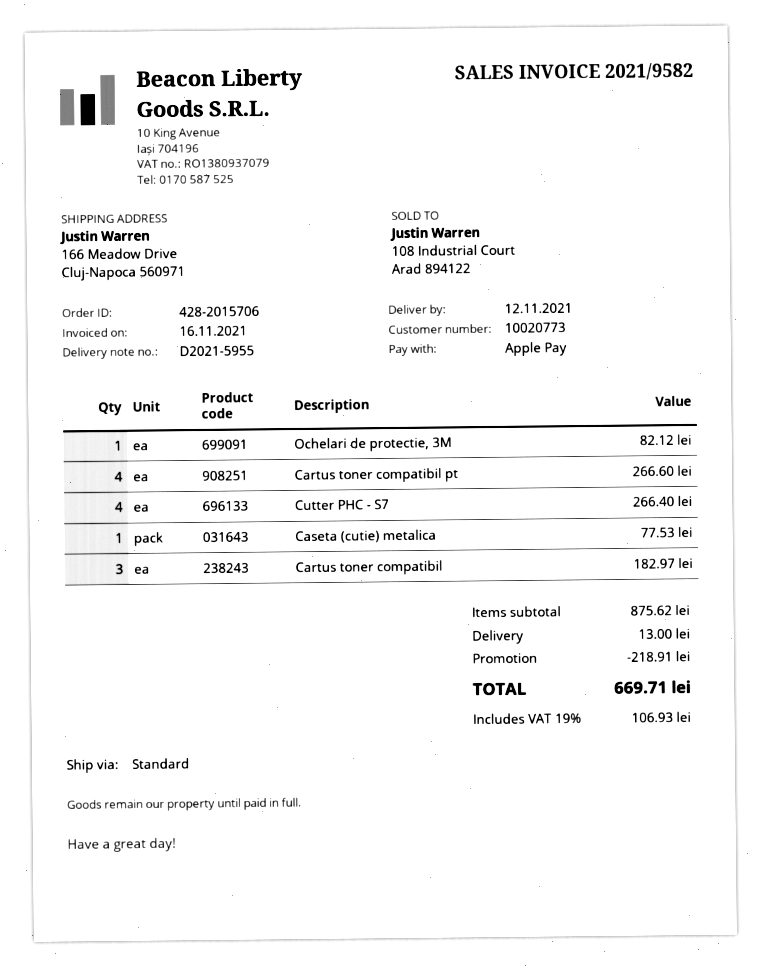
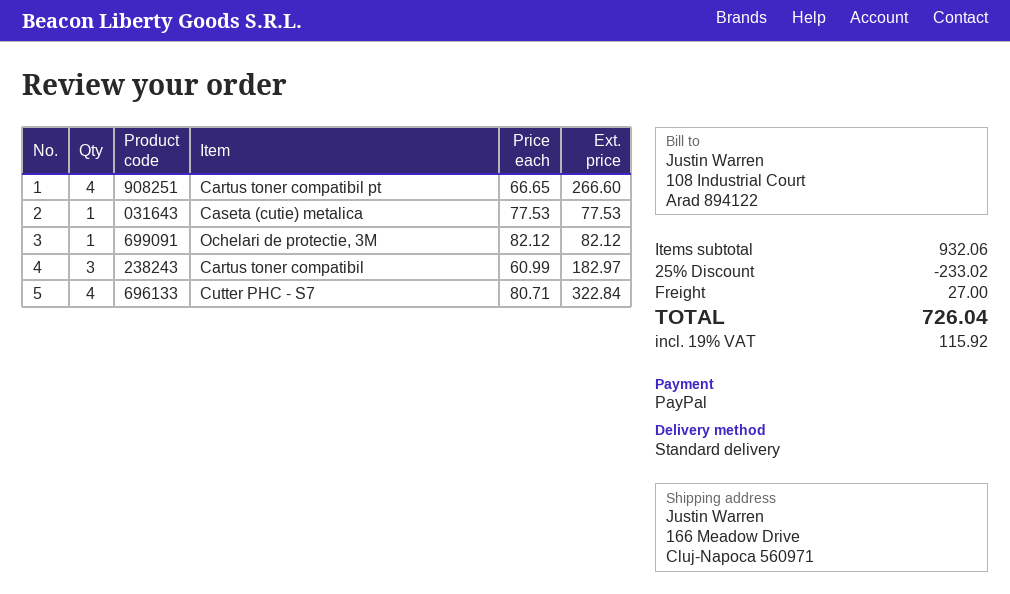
payment method: Apple Pay -> PayPal
Cutter PHC - S7: 4 for 266.40 -> 4 for 322.84
subtotal: 875.62 -> 932.06
discount: 218.91 -> 233.02
shipping: 13.00 -> 27.00
tax: 19% = 106.93 -> 19% = 115.92
total: 669.71 -> 726.04

